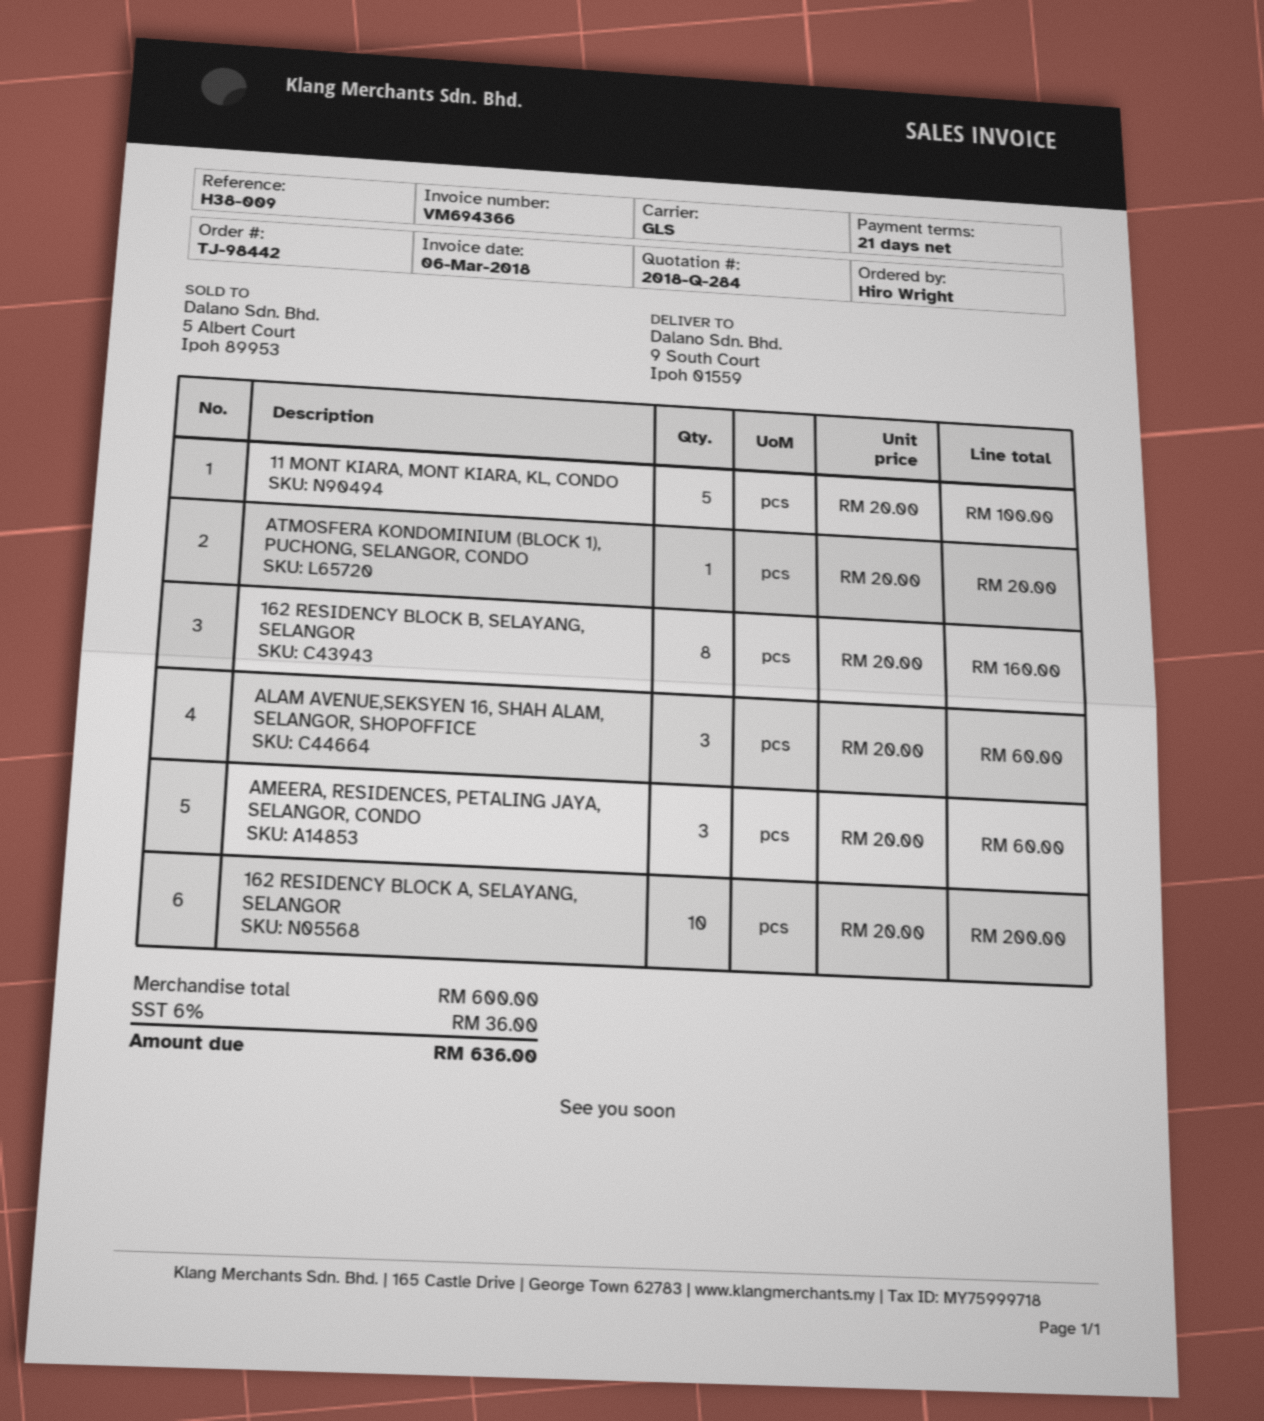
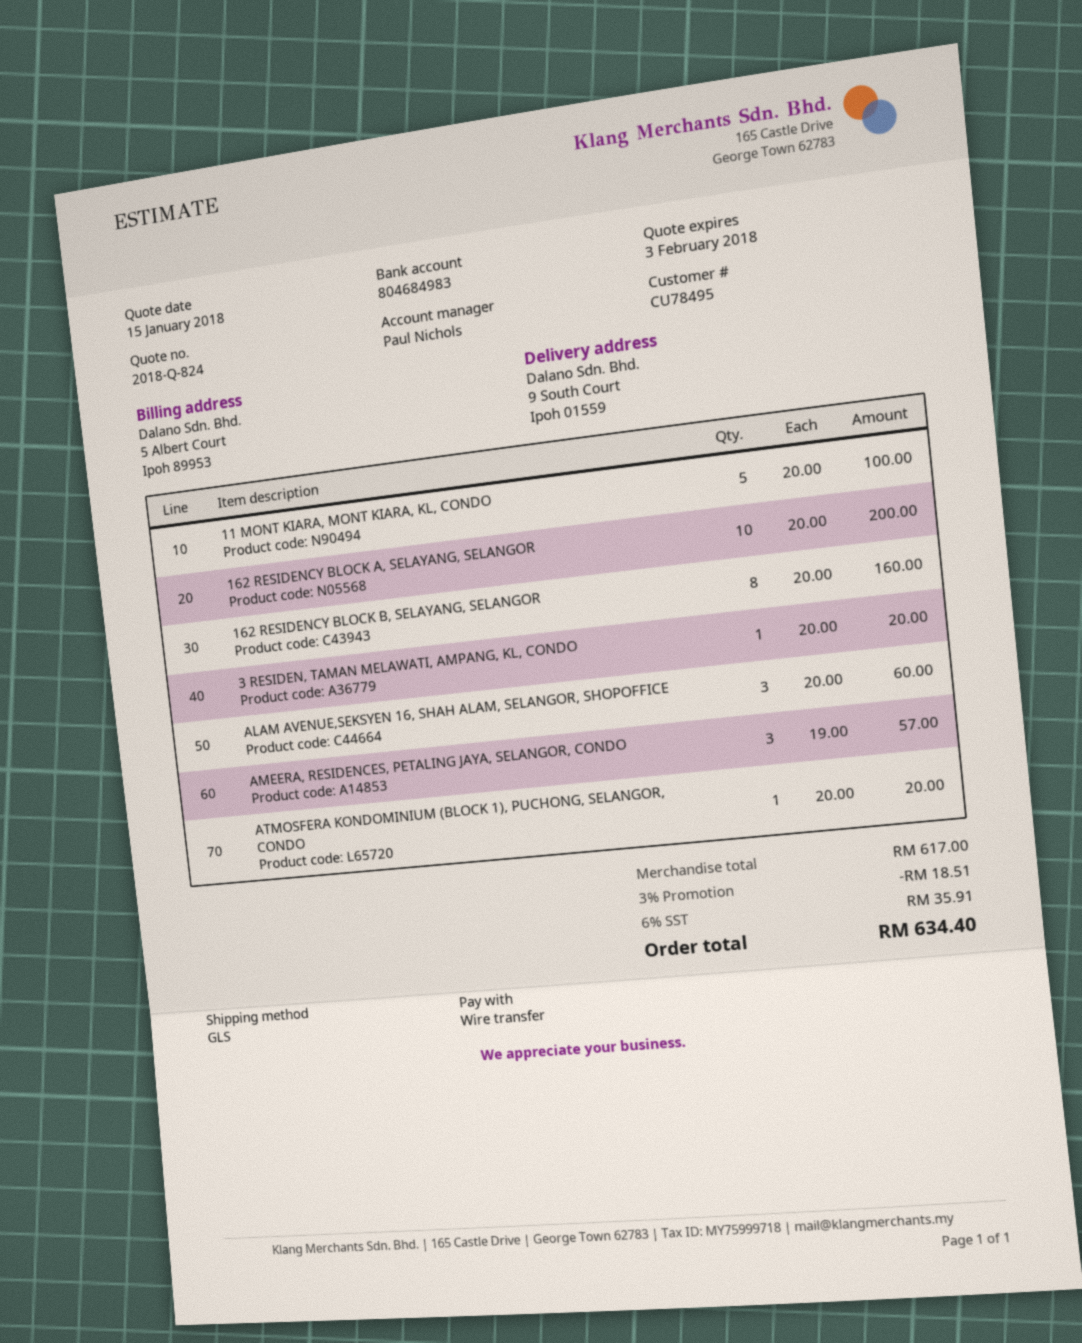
quote number: 2018-Q-284 -> 2018-Q-824
AMEERA, RESIDENCES, PETALING JAYA, SELANGOR, CONDO: 3 x 20.00 = 60.00 -> 3 x 19.00 = 57.00
3 RESIDEN, TAMAN MELAWATI, AMPANG, KL, CONDO: none -> 1 x 20.00 = 20.00
subtotal: 600.00 -> 617.00
discount: none -> 3% = 18.51
tax: 6% = 36.00 -> 6% = 35.91
total: 636.00 -> 634.40

